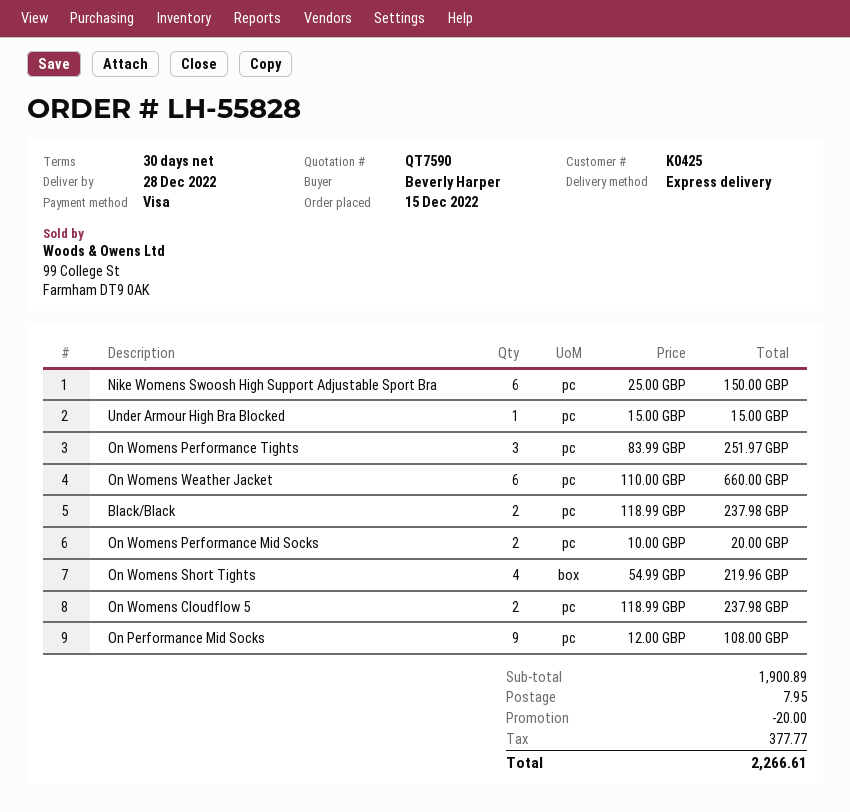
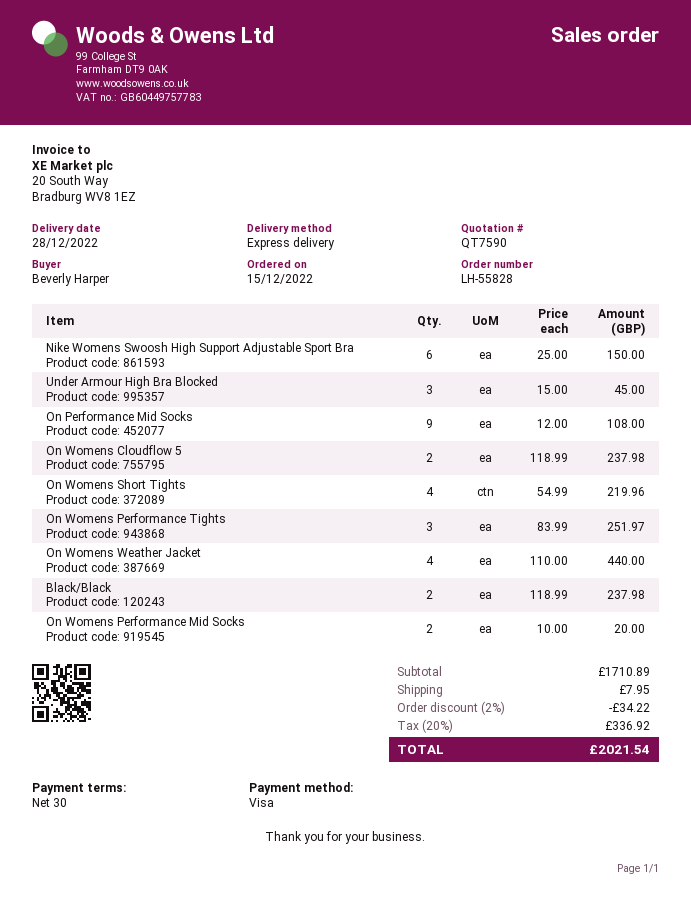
Under Armour High Bra Blocked: 1 x 15.00 = 15.00 -> 3 x 15.00 = 45.00
On Womens Weather Jacket: 6 x 110.00 = 660.00 -> 4 x 110.00 = 440.00
subtotal: 1900.89 -> 1710.89
discount: 20.00 -> 34.22
tax: 377.77 -> 336.92
total: 2266.61 -> 2021.54

